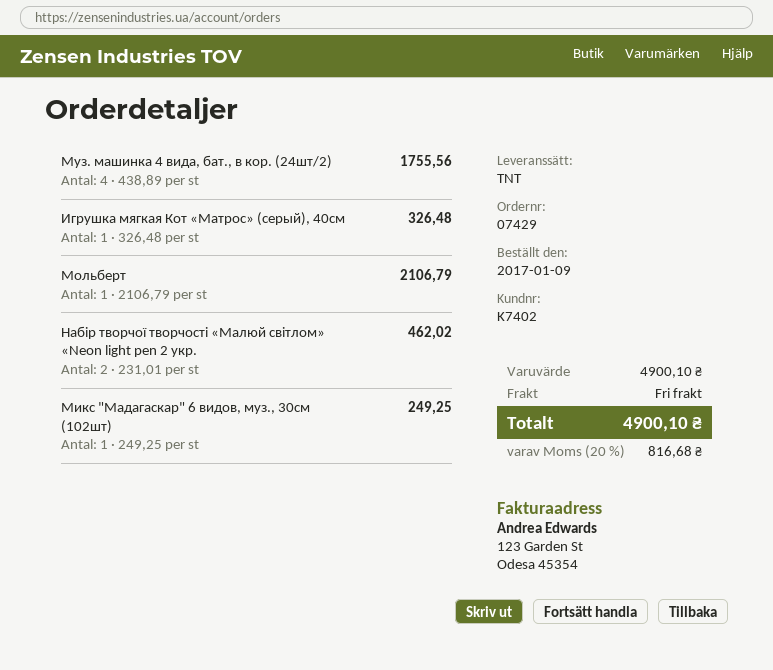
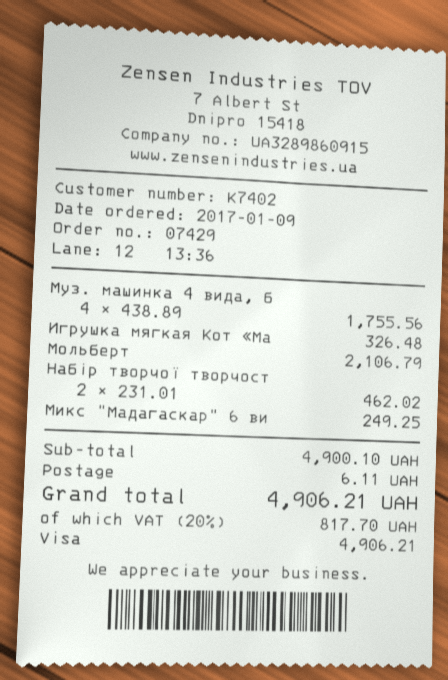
shipping: 0.00 -> 6.11
tax: 20% = 816.68 -> 20% = 817.70
total: 4900.10 -> 4906.21

